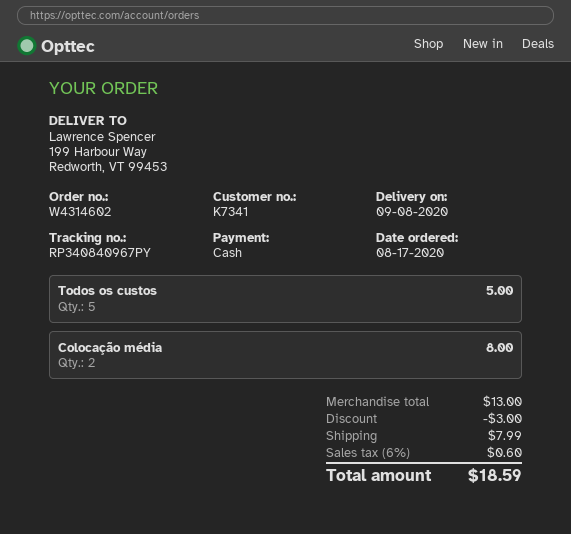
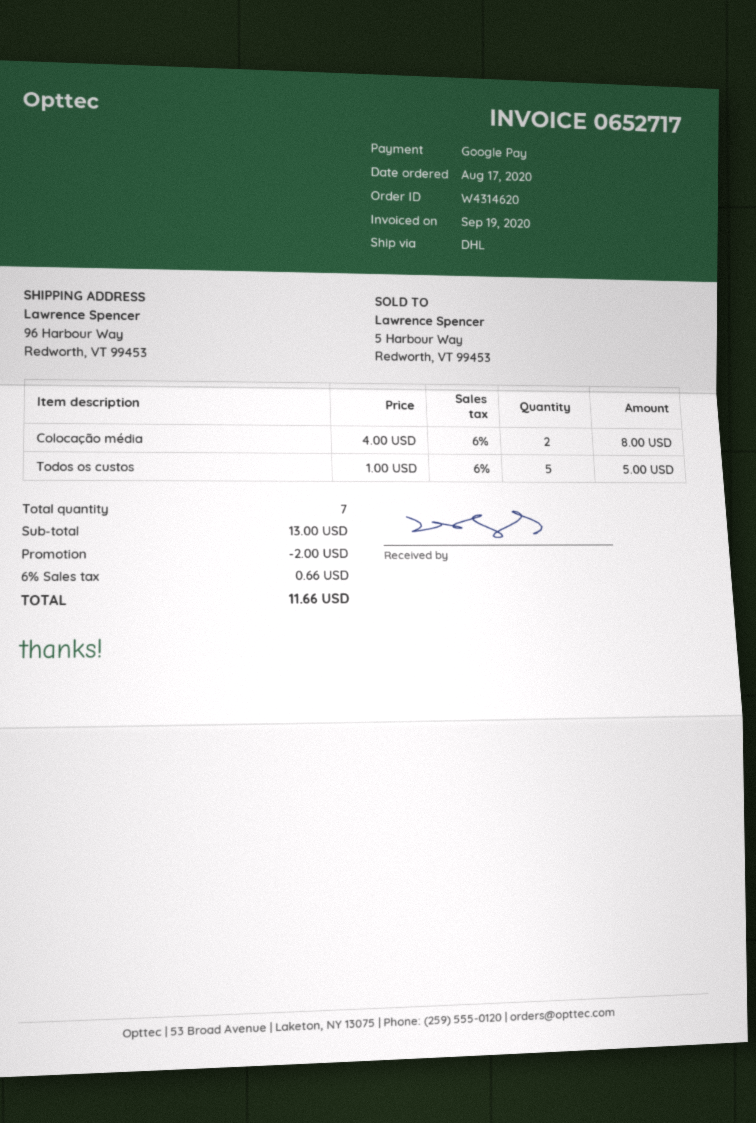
order number: W4314602 -> W4314620
payment method: cash -> Google Pay
ship to: 199 Harbour Way, Redworth, VT 99453 -> 96 Harbour Way, Redworth, VT 99453
discount: 3.00 -> 2.00
shipping: 7.99 -> none
tax: 6% = 0.60 -> 6% = 0.66
total: 18.59 -> 11.66

